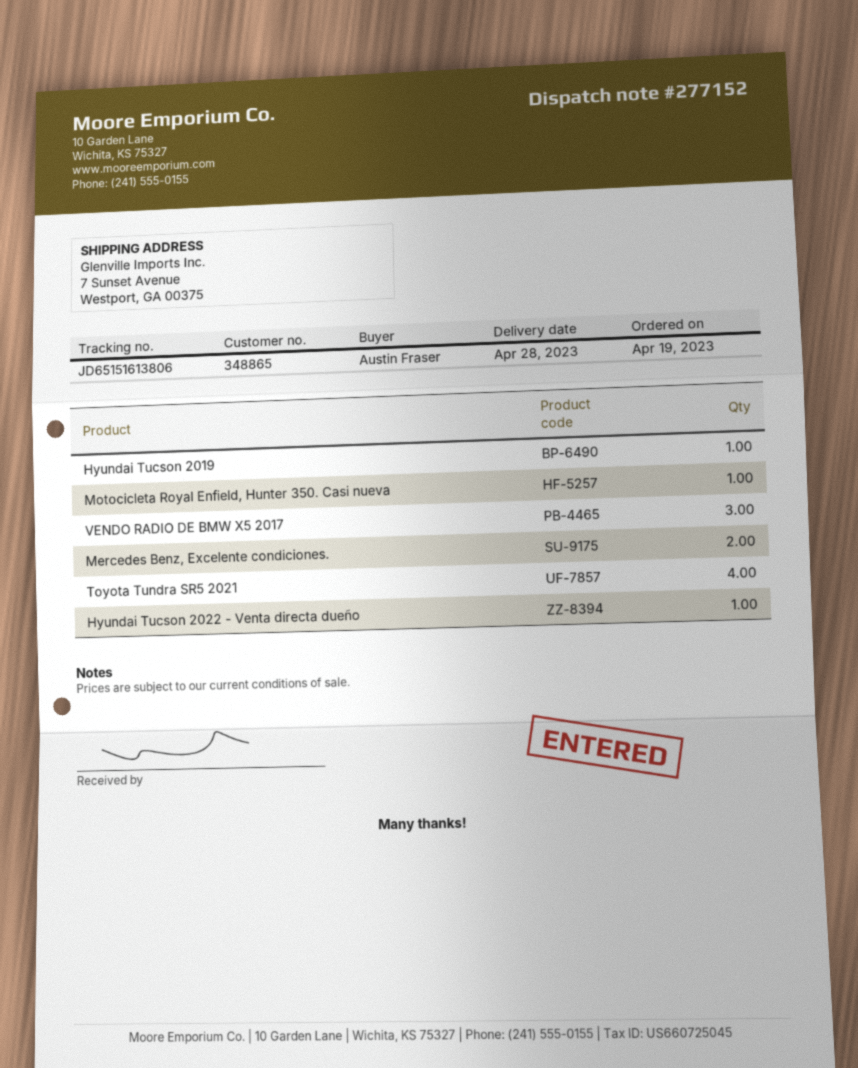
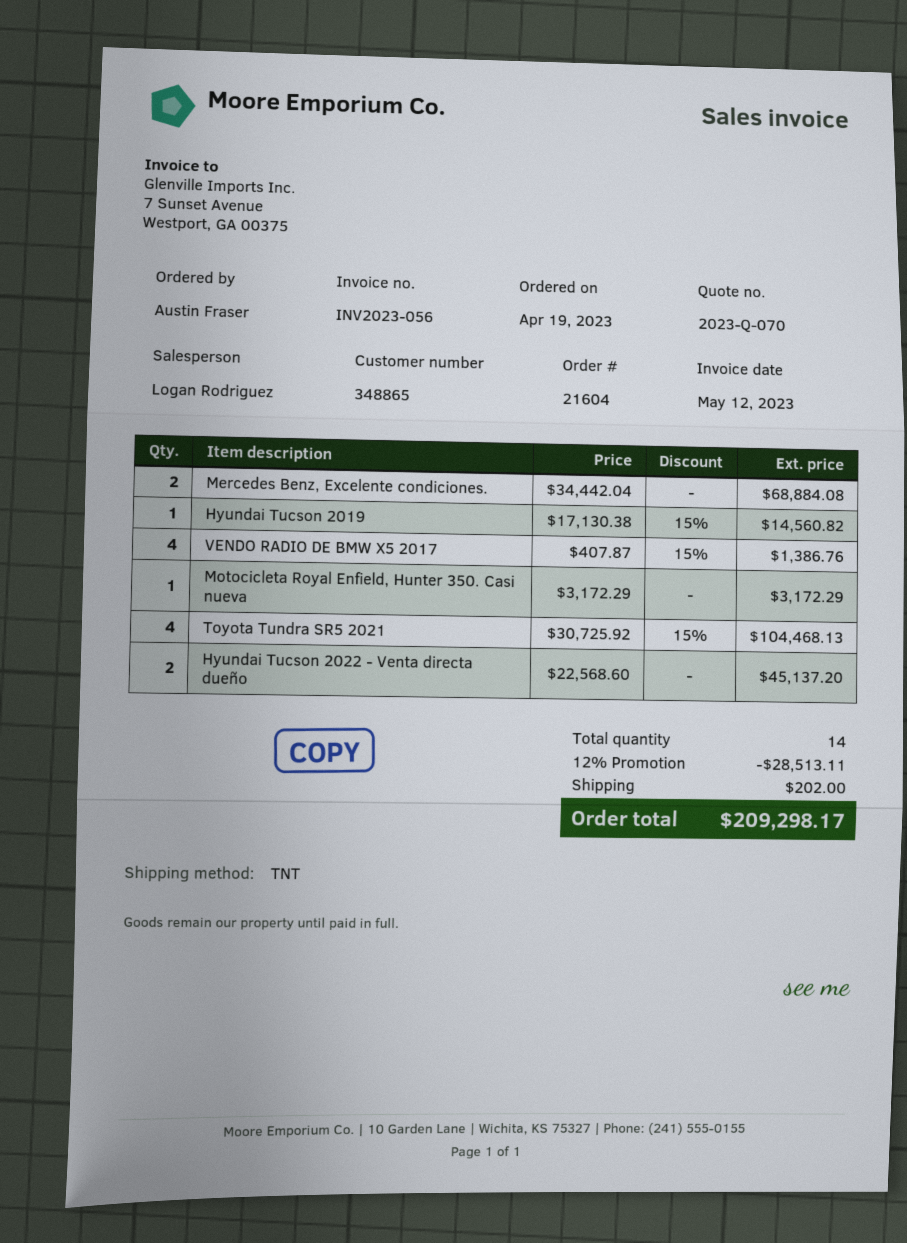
VENDO RADIO DE BMW X5 2017: 3 -> 4
Hyundai Tucson 2022 - Venta directa dueño: 1 -> 2

